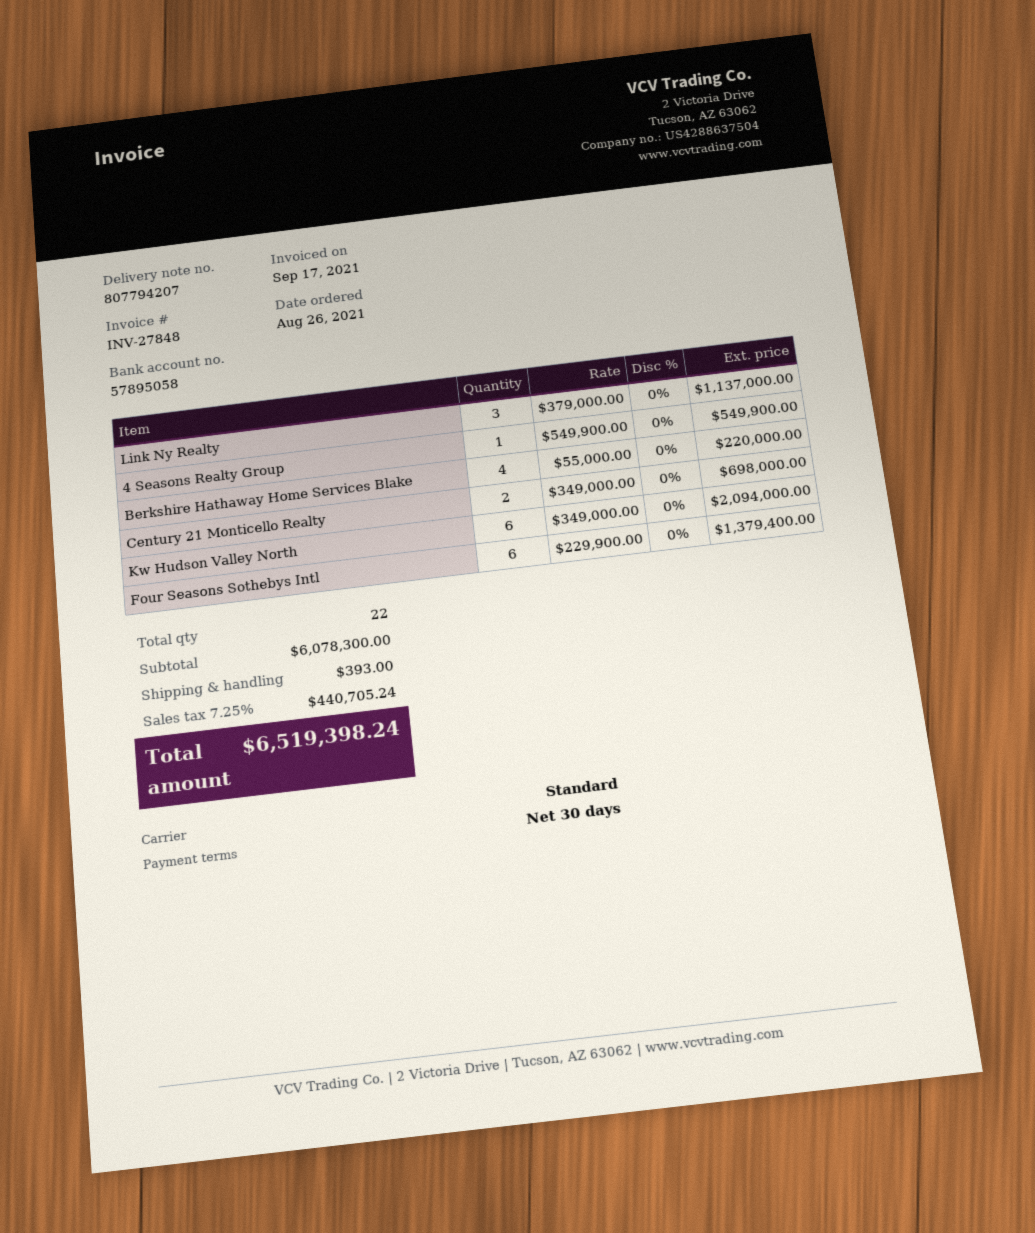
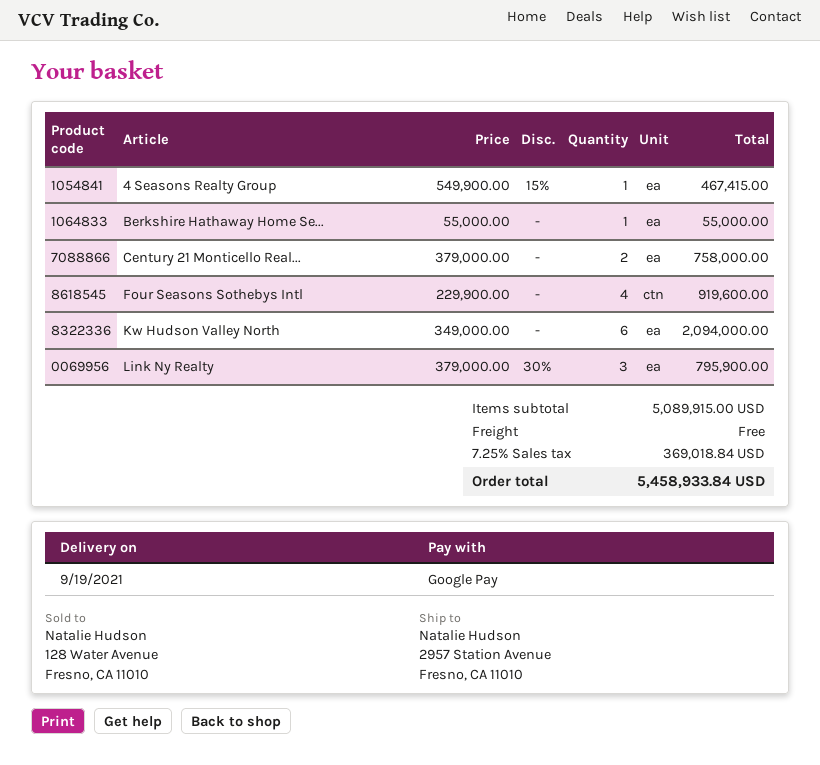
Link Ny Realty: 3 x 379000.00 = 1137000.00 -> 3 x 379000.00 - 30% = 795900.00
4 Seasons Realty Group: 1 x 549900.00 = 549900.00 -> 1 x 549900.00 - 15% = 467415.00
Berkshire Hathaway Home Services Blake: 4 x 55000.00 = 220000.00 -> 1 x 55000.00 = 55000.00
Century 21 Monticello Realty: 2 x 349000.00 = 698000.00 -> 2 x 379000.00 = 758000.00
Four Seasons Sothebys Intl: 6 x 229900.00 = 1379400.00 -> 4 x 229900.00 = 919600.00
subtotal: 6078300.00 -> 5089915.00
shipping: 393.00 -> 0.00
tax: 7.25% = 440705.24 -> 7.25% = 369018.84
total: 6519398.24 -> 5458933.84

